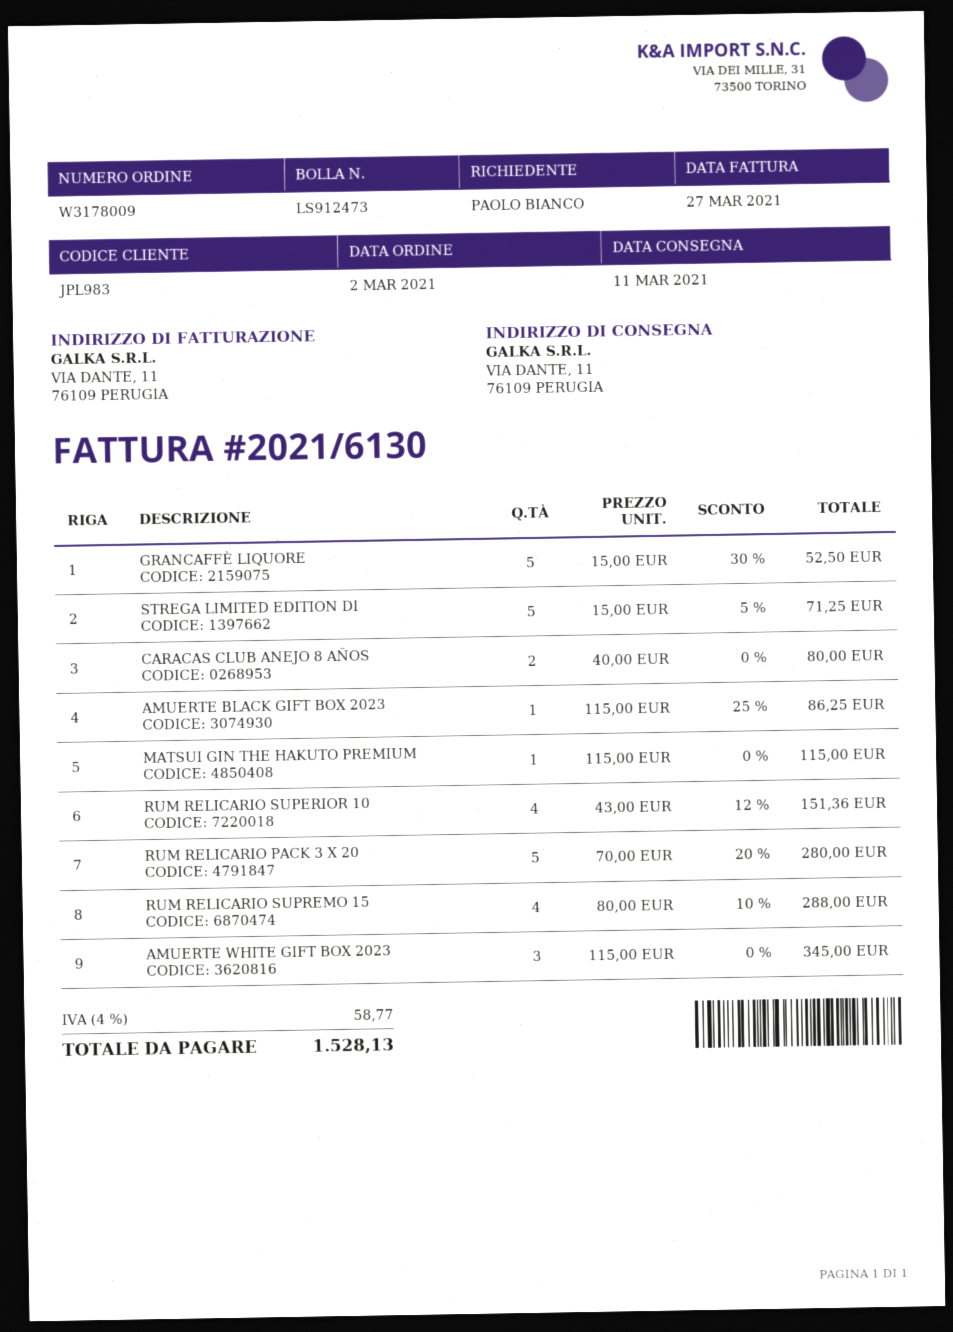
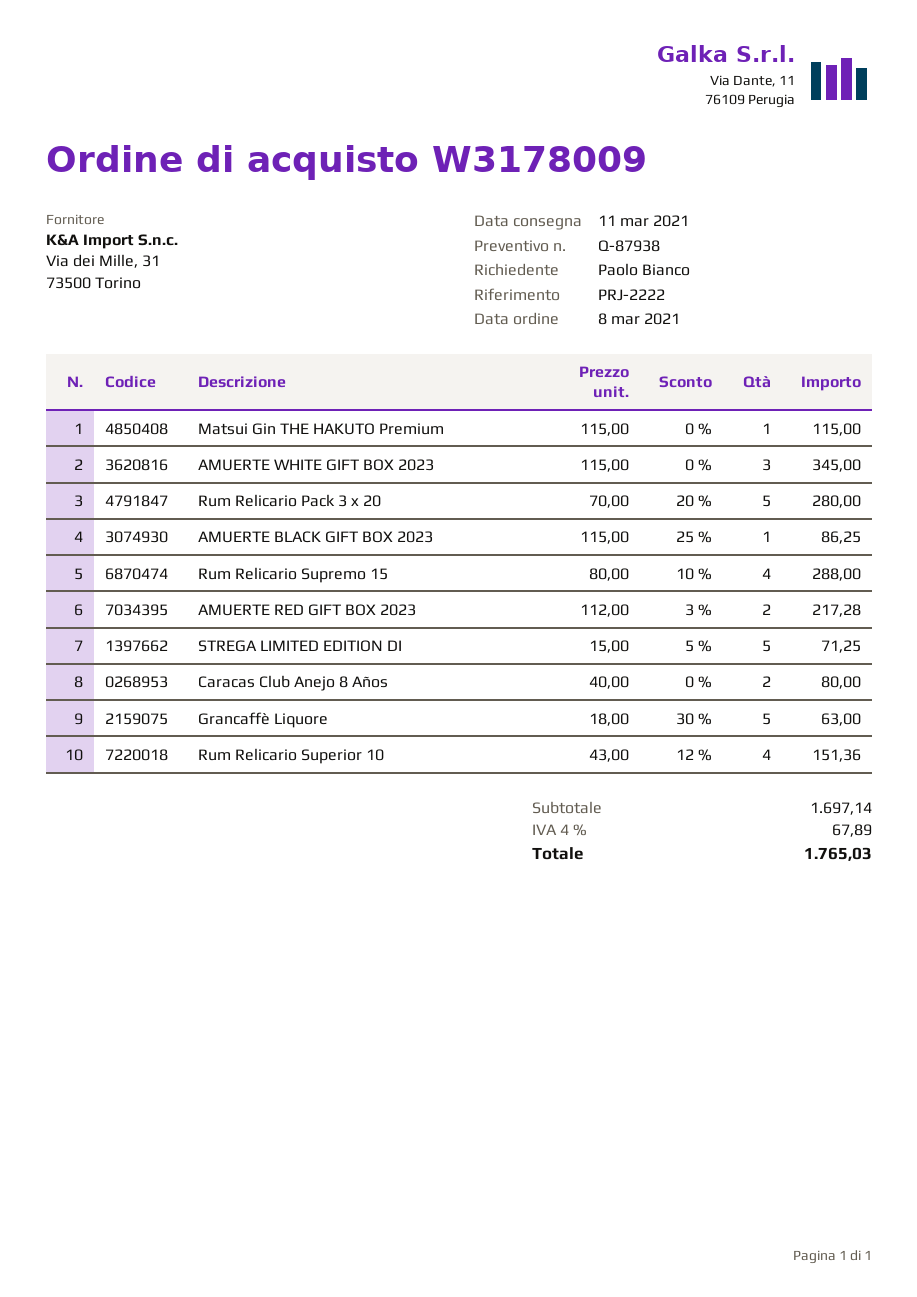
order date: 2021-03-02 -> 2021-03-08
GRANCAFFÈ LIQUORE: 5 x 15.00 - 30% = 52.50 -> 5 x 18.00 - 30% = 63.00
AMUERTE RED GIFT BOX 2023: none -> 2 x 112.00 - 3% = 217.28
tax: 4% = 58.77 -> 4% = 67.89
total: 1528.13 -> 1765.03

